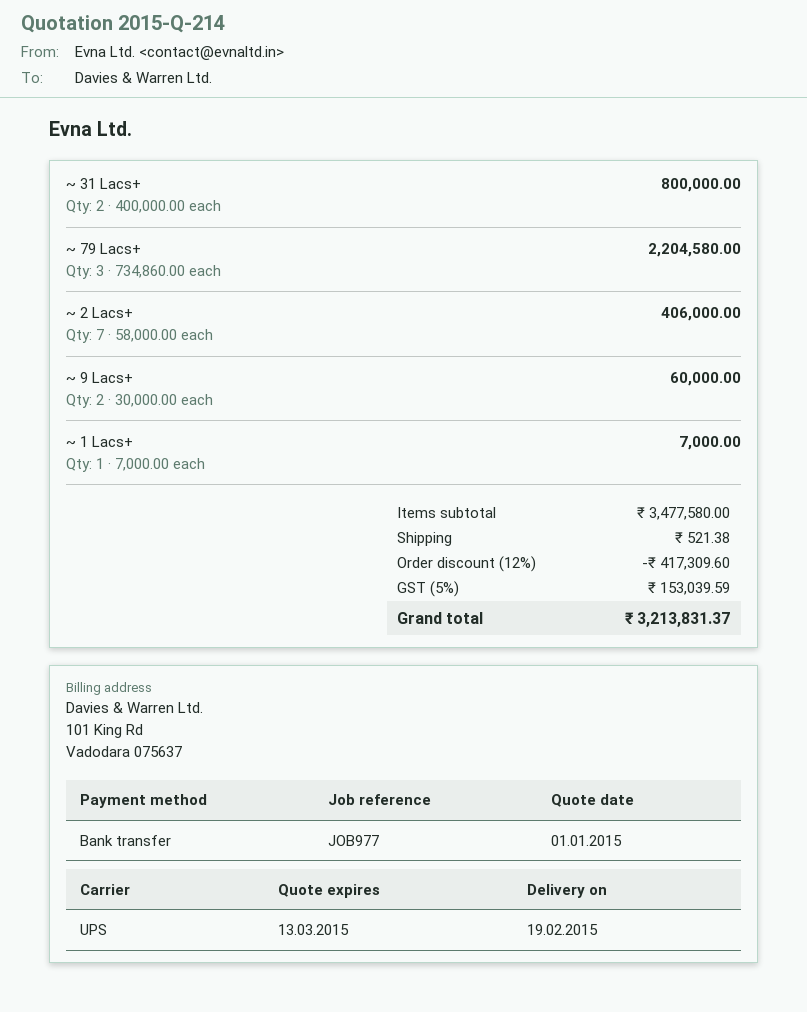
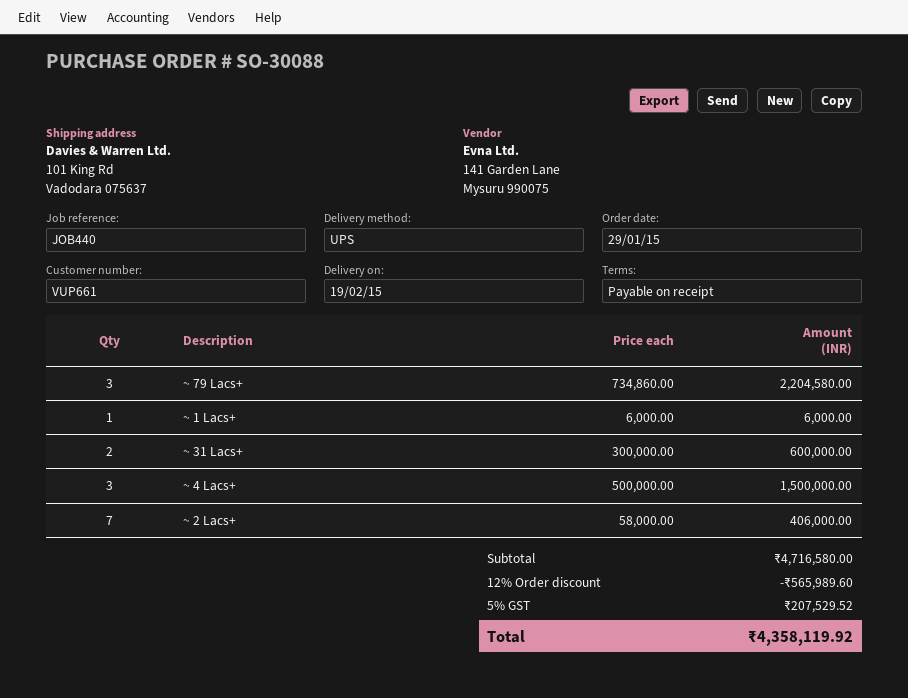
reference: JOB977 -> JOB440
~ 31 Lacs+: 2 x 400000.00 = 800000.00 -> 2 x 300000.00 = 600000.00
~ 9 Lacs+: 2 x 30000.00 = 60000.00 -> none
~ 1 Lacs+: 1 x 7000.00 = 7000.00 -> 1 x 6000.00 = 6000.00
~ 4 Lacs+: none -> 3 x 500000.00 = 1500000.00
subtotal: 3477580.00 -> 4716580.00
discount: 12% = 417309.60 -> 12% = 565989.60
shipping: 521.38 -> none
tax: 5% = 153039.59 -> 5% = 207529.52
total: 3213831.37 -> 4358119.92

